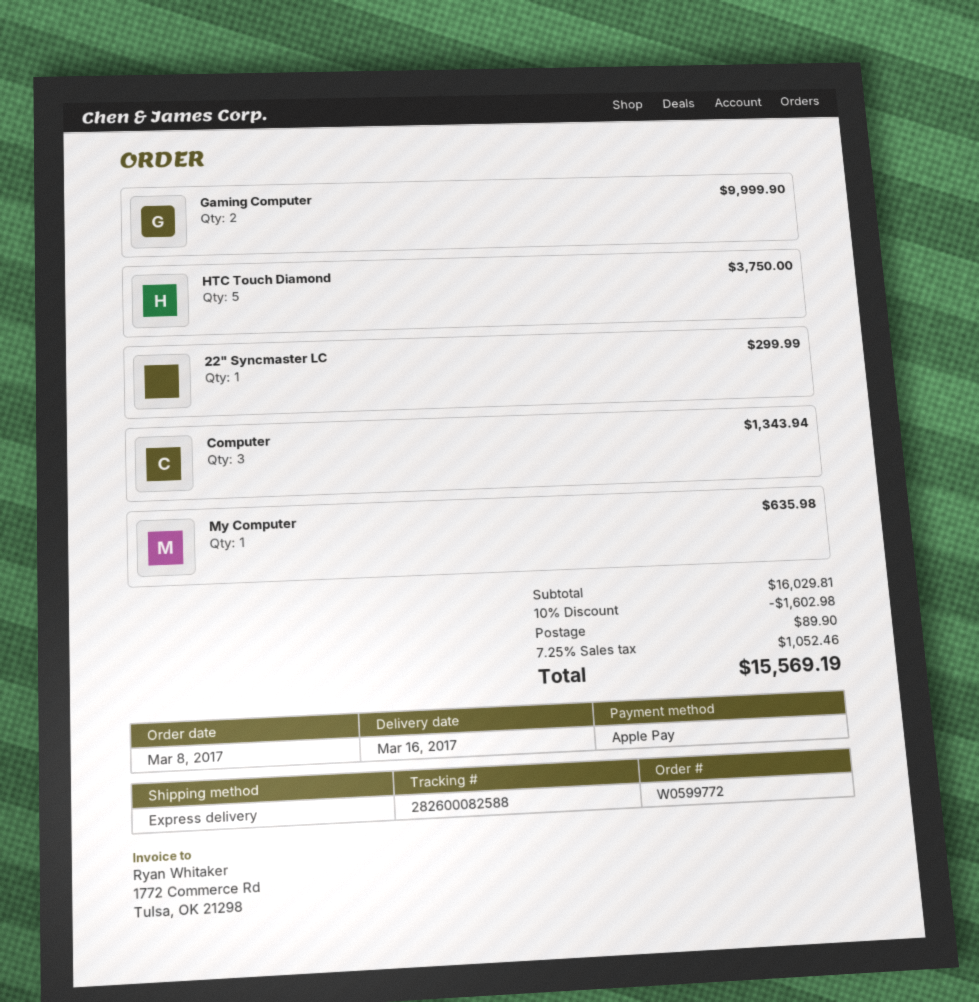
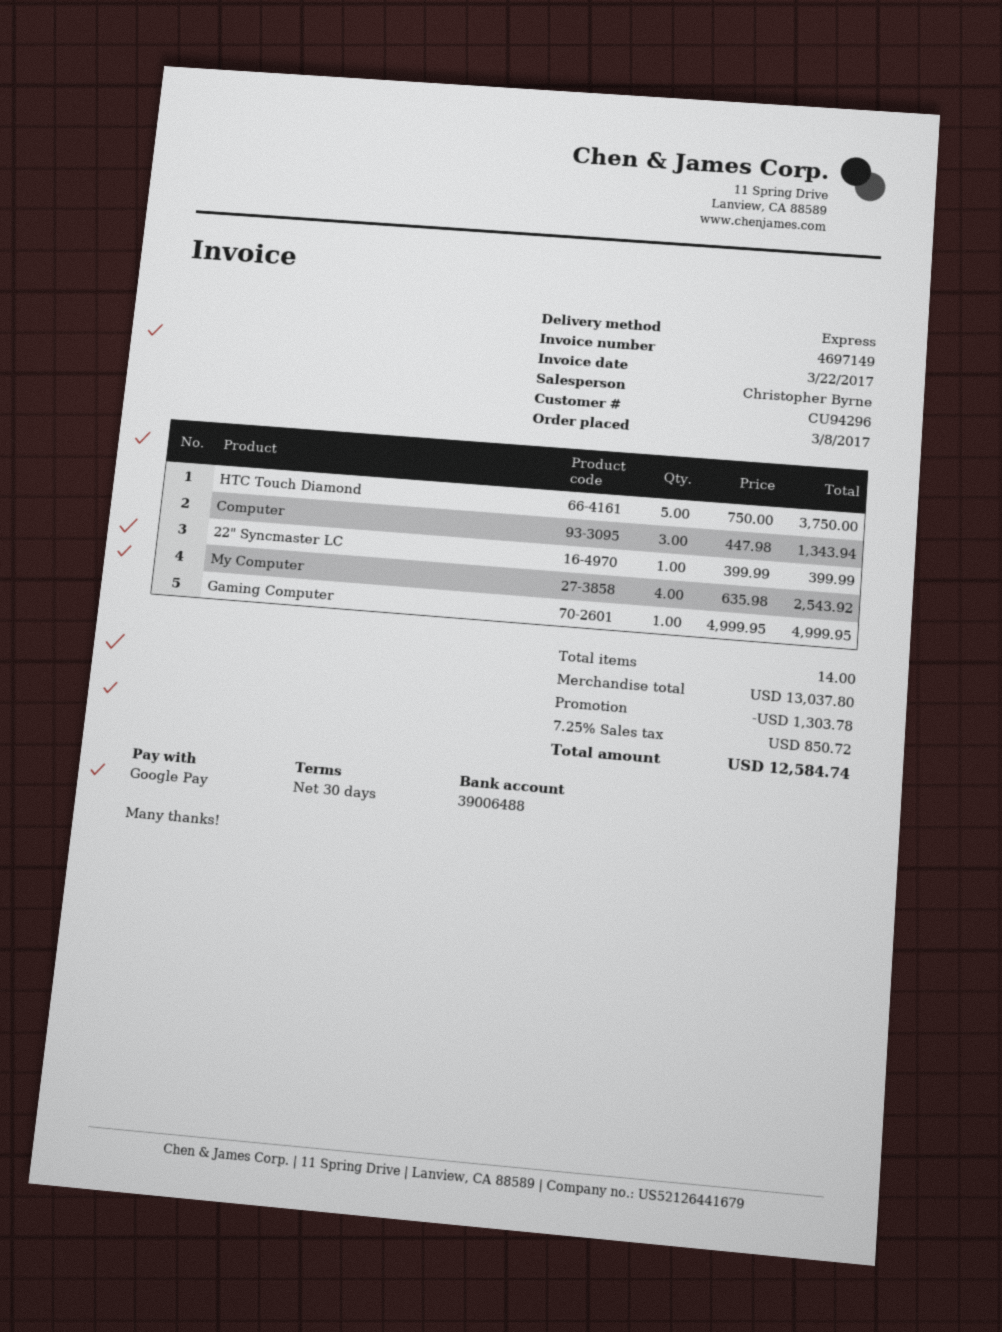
payment method: Apple Pay -> Google Pay
Gaming Computer: 2 for 9999.90 -> 1 for 4999.95
22" Syncmaster LC: 1 for 299.99 -> 1 for 399.99
My Computer: 1 for 635.98 -> 4 for 2543.92
subtotal: 16029.81 -> 13037.80
discount: 1602.98 -> 1303.78
shipping: 89.90 -> none
tax: 7.25% = 1052.46 -> 7.25% = 850.72
total: 15569.19 -> 12584.74

